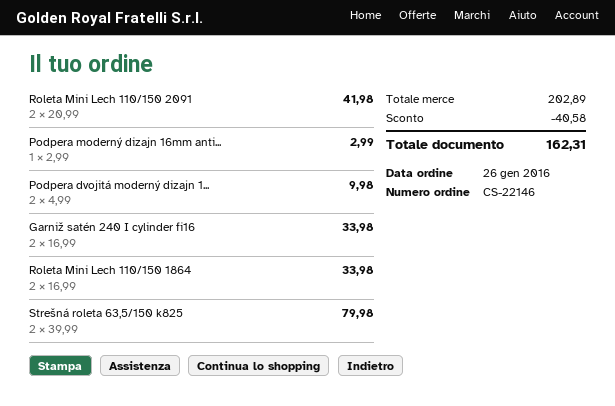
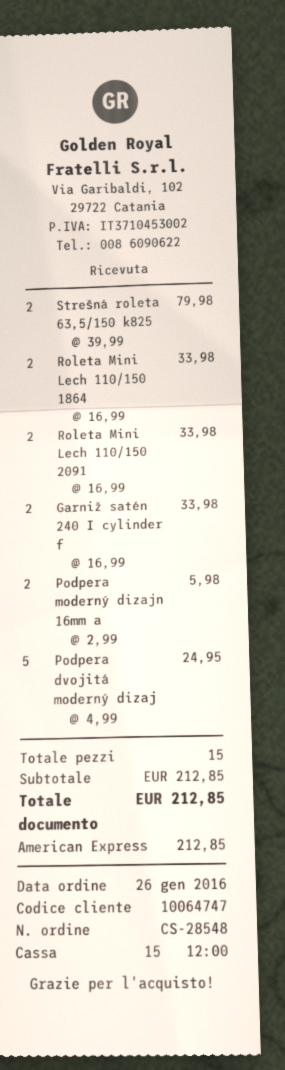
order number: CS-22146 -> CS-28548
Roleta Mini Lech 110/150 2091: 2 x 20.99 = 41.98 -> 2 x 16.99 = 33.98
Podpera moderný dizajn 16mm anti...: 1 x 2.99 = 2.99 -> 2 x 2.99 = 5.98
Podpera dvojitá moderný dizajn 1...: 2 x 4.99 = 9.98 -> 5 x 4.99 = 24.95
subtotal: 202.89 -> 212.85
discount: 40.58 -> none
total: 162.31 -> 212.85

